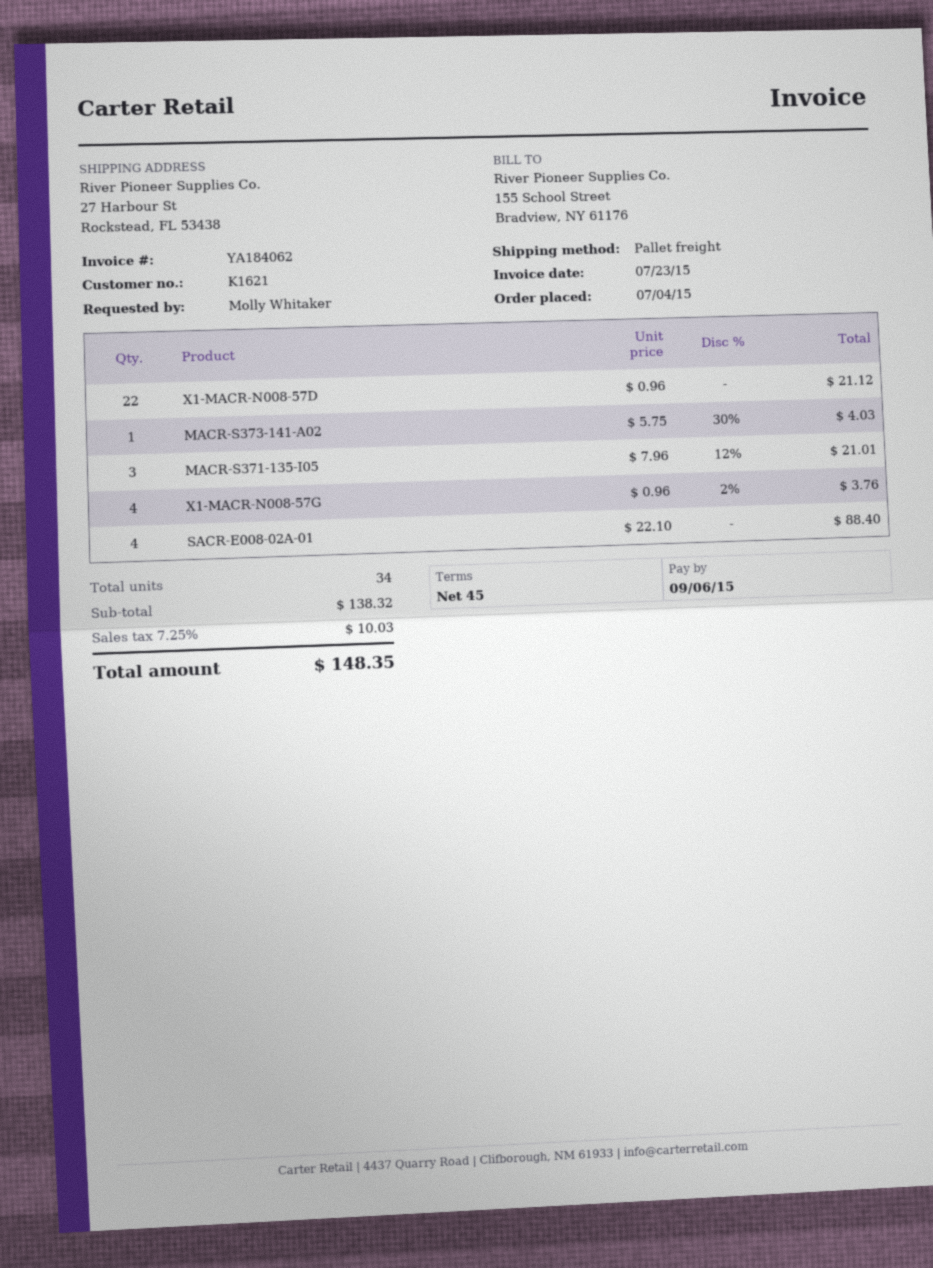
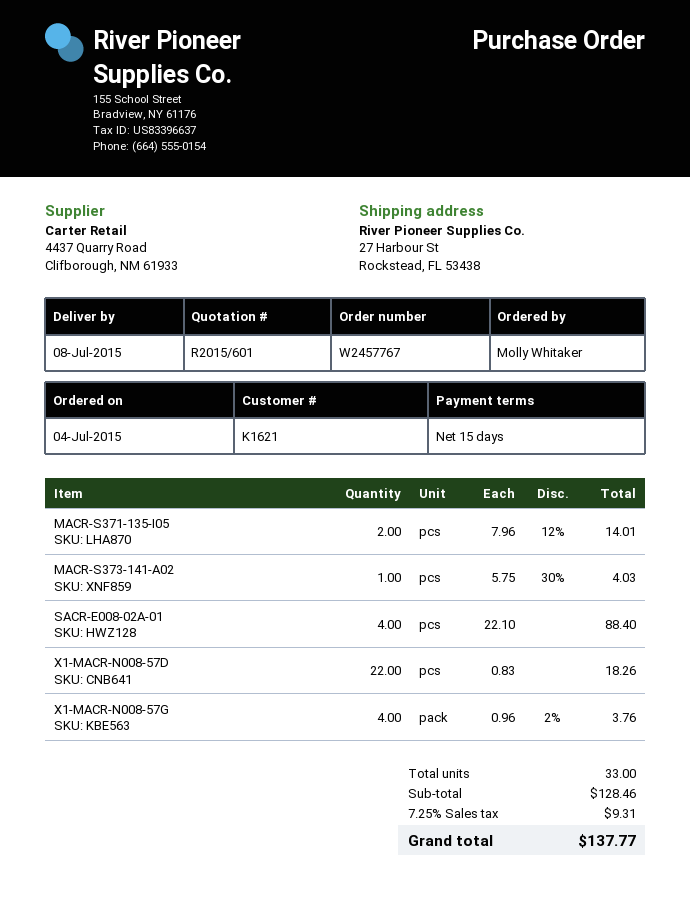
payment terms: 45 days -> 15 days
X1-MACR-N008-57D: 22 x 0.96 = 21.12 -> 22 x 0.83 = 18.26
MACR-S371-135-I05: 3 x 7.96 - 12% = 21.01 -> 2 x 7.96 - 12% = 14.01
total quantity: 34 -> 33
subtotal: 138.32 -> 128.46
tax: 7.25% = 10.03 -> 7.25% = 9.31
total: 148.35 -> 137.77

